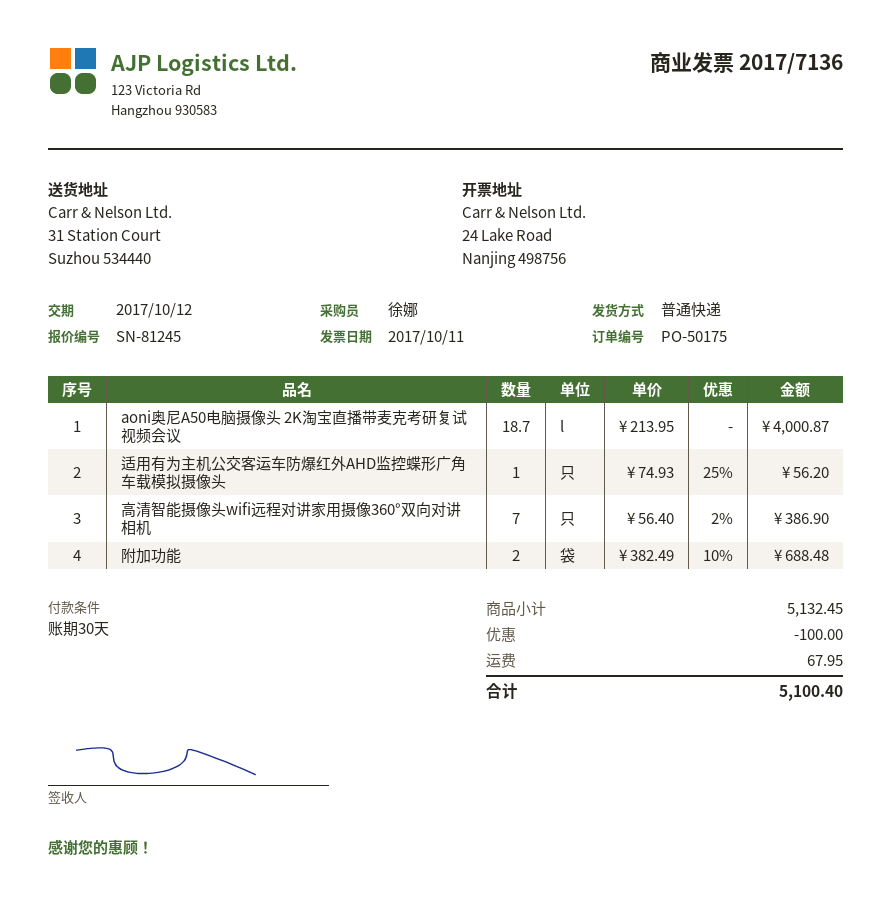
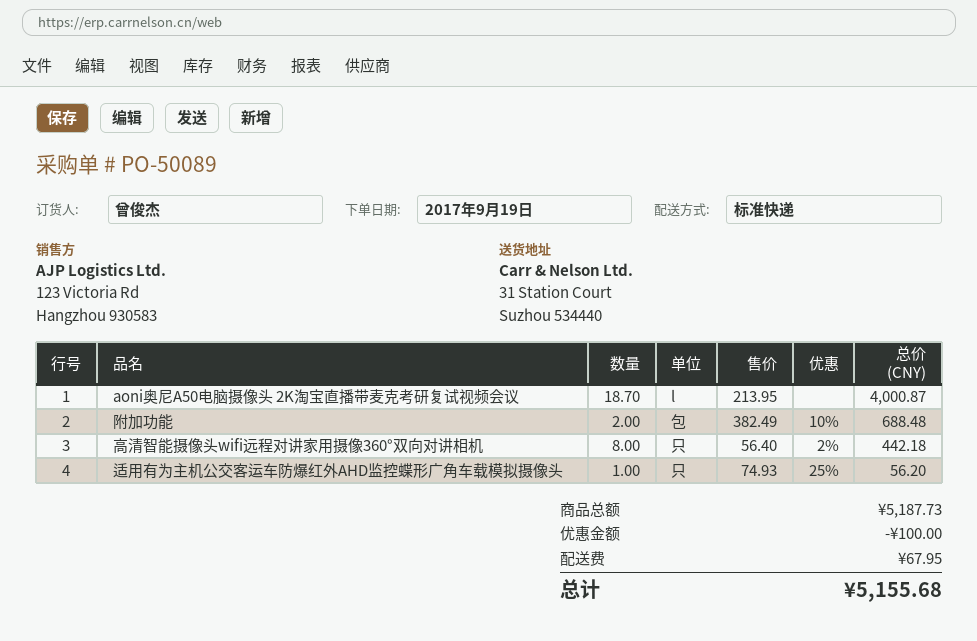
order number: PO-50175 -> PO-50089
ordered by: 徐娜 -> 曾俊杰
高清智能摄像头wifi远程对讲家用摄像360°双向对讲相机: 7 x 56.40 - 2% = 386.90 -> 8 x 56.40 - 2% = 442.18
subtotal: 5132.45 -> 5187.73
total: 5100.40 -> 5155.68

